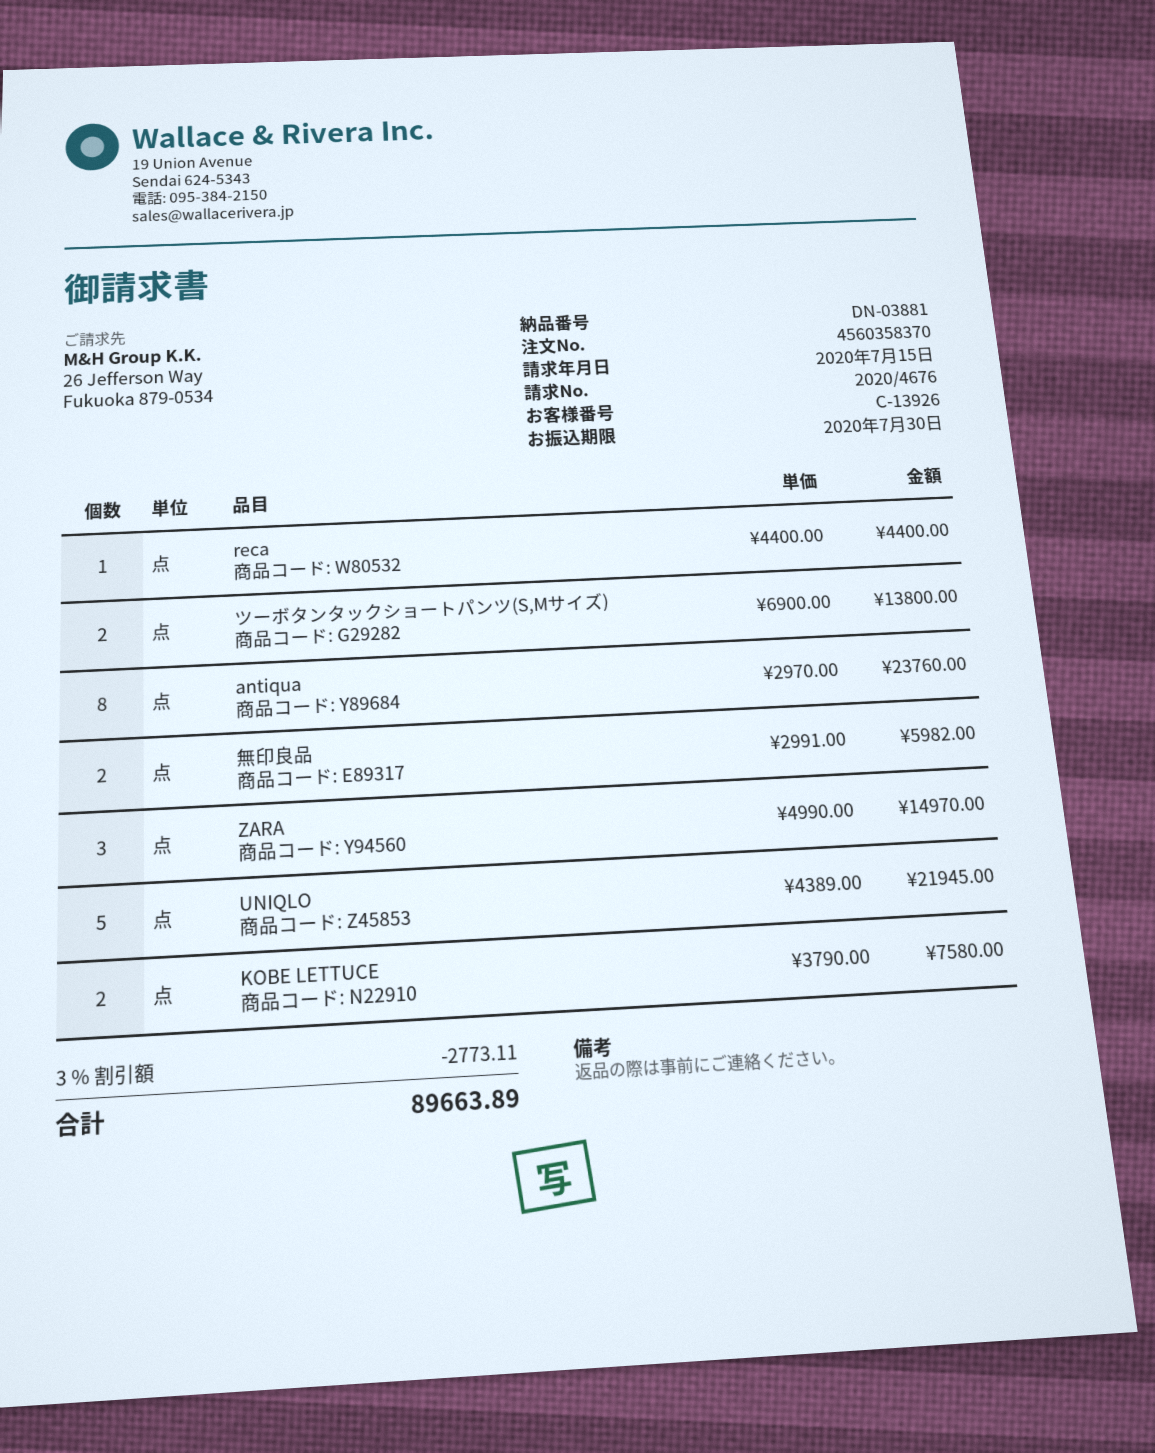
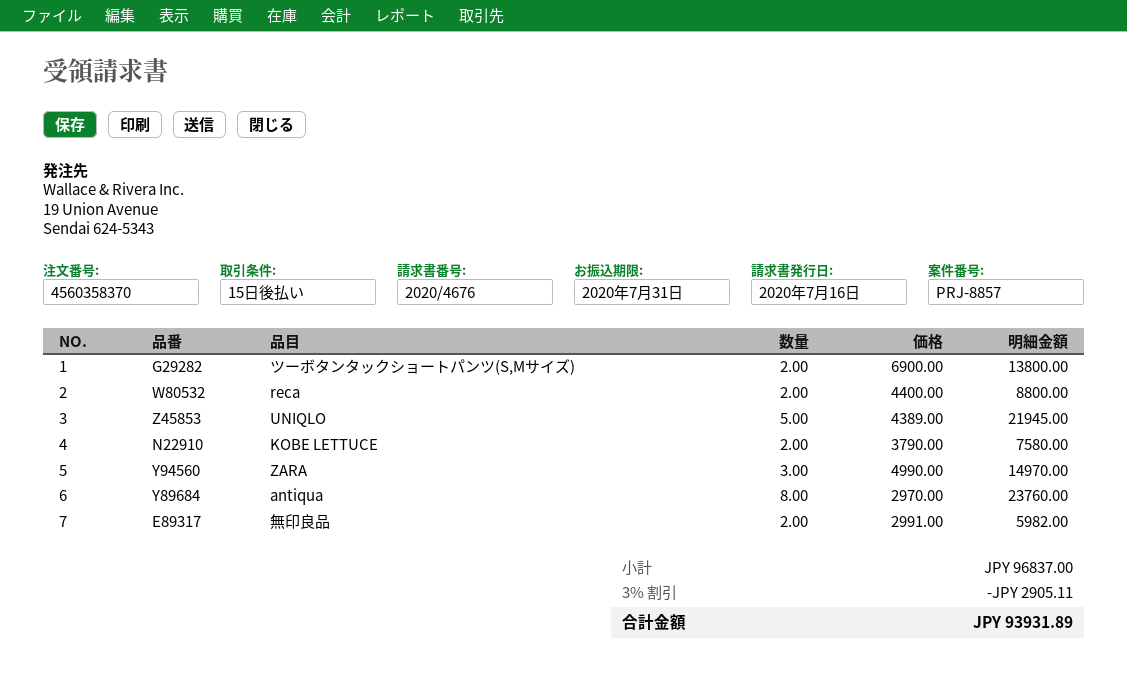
invoice date: 2020-07-15 -> 2020-07-16
due date: 2020-07-30 -> 2020-07-31
reca: 1 x 4400.00 = 4400.00 -> 2 x 4400.00 = 8800.00
discount: 3% = 2773.11 -> 3% = 2905.11
total: 89663.89 -> 93931.89

